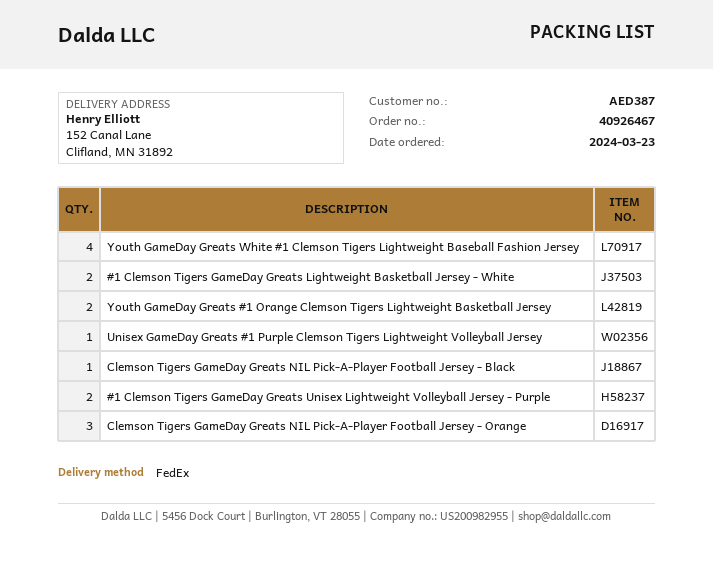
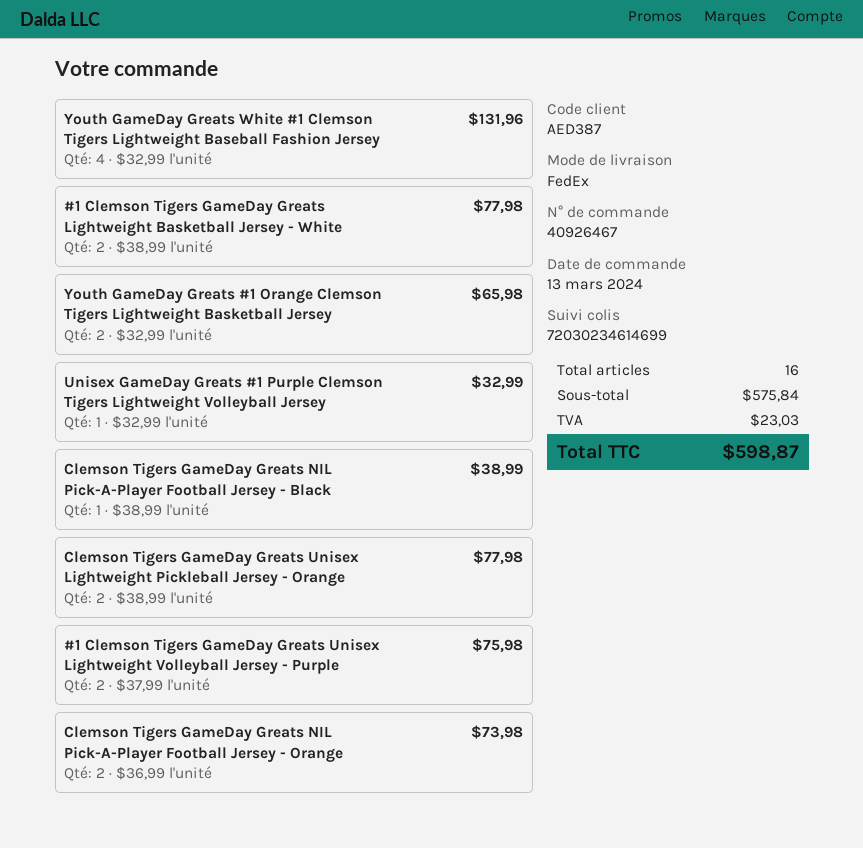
order date: 2024-03-23 -> 2024-03-13
Clemson Tigers GameDay Greats NIL Pick-A-Player Football Jersey - Orange: 3 -> 2
Clemson Tigers GameDay Greats Unisex Lightweight Pickleball Jersey - Orange: none -> 2

